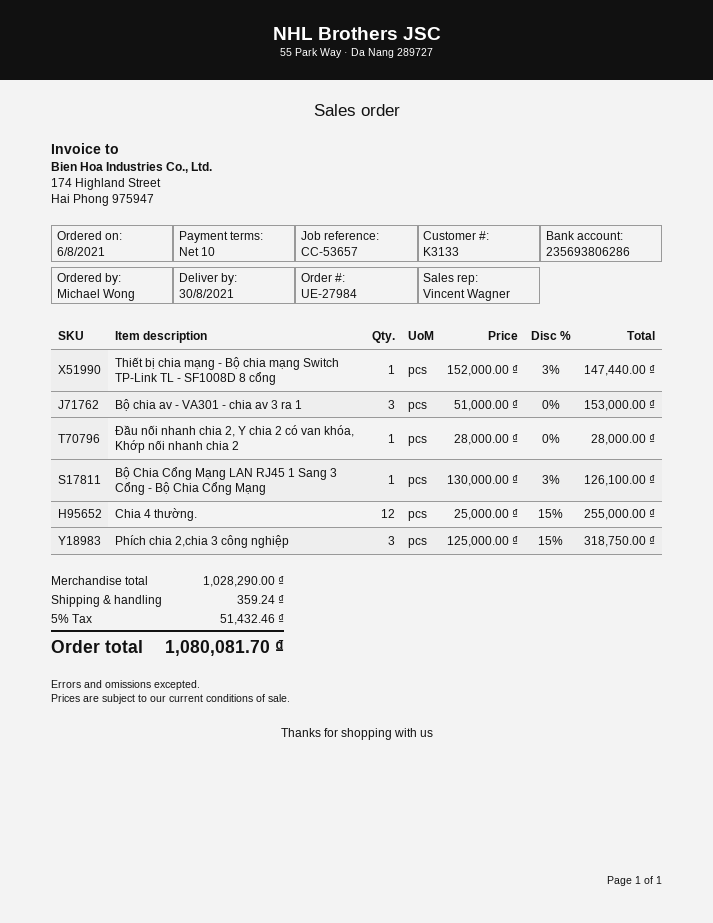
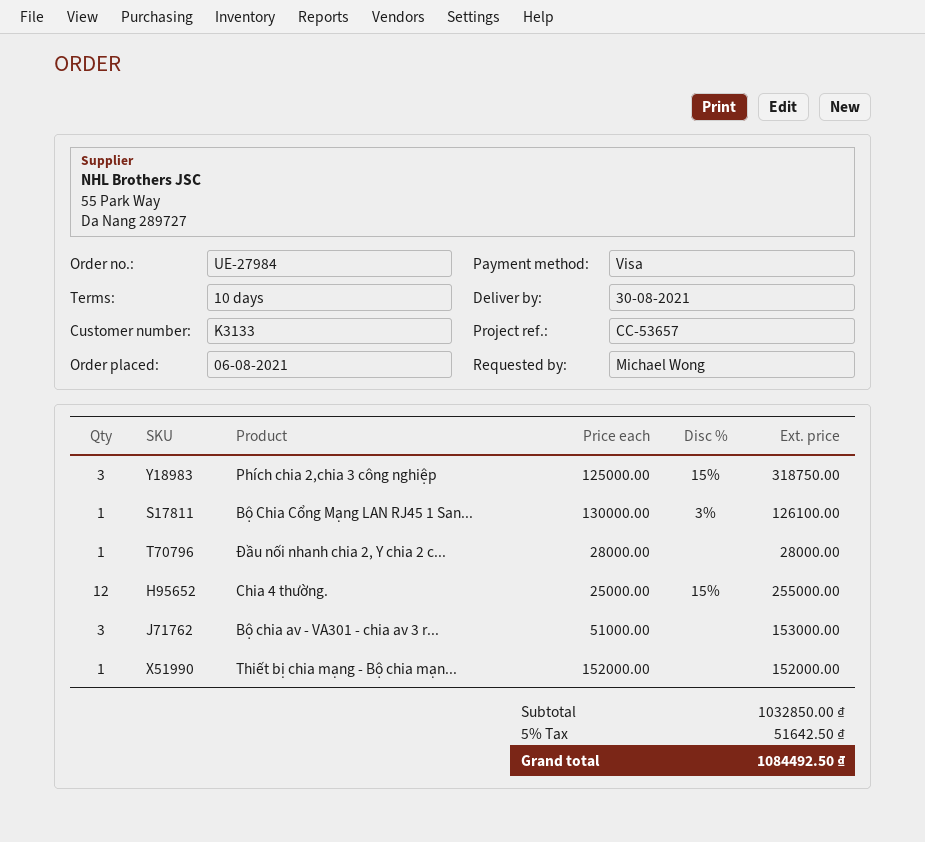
Thiết bị chia mạng - Bộ chia mạng Switch TP-Link TL - SF1008D 8 cổng: 1 x 152000.00 - 3% = 147440.00 -> 1 x 152000.00 = 152000.00
subtotal: 1028290.00 -> 1032850.00
shipping: 359.24 -> none
tax: 5% = 51432.46 -> 5% = 51642.50
total: 1080081.70 -> 1084492.50

